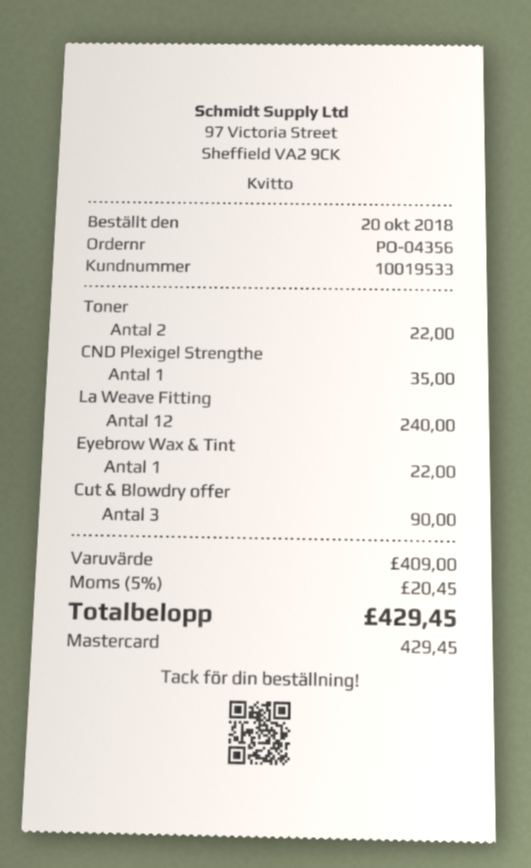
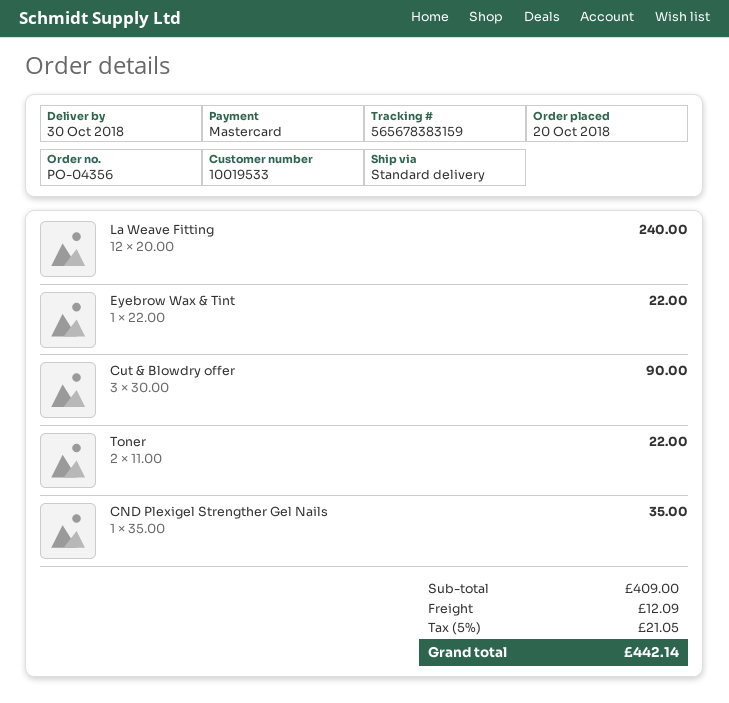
shipping: none -> 12.09
tax: 5% = 20.45 -> 5% = 21.05
total: 429.45 -> 442.14

